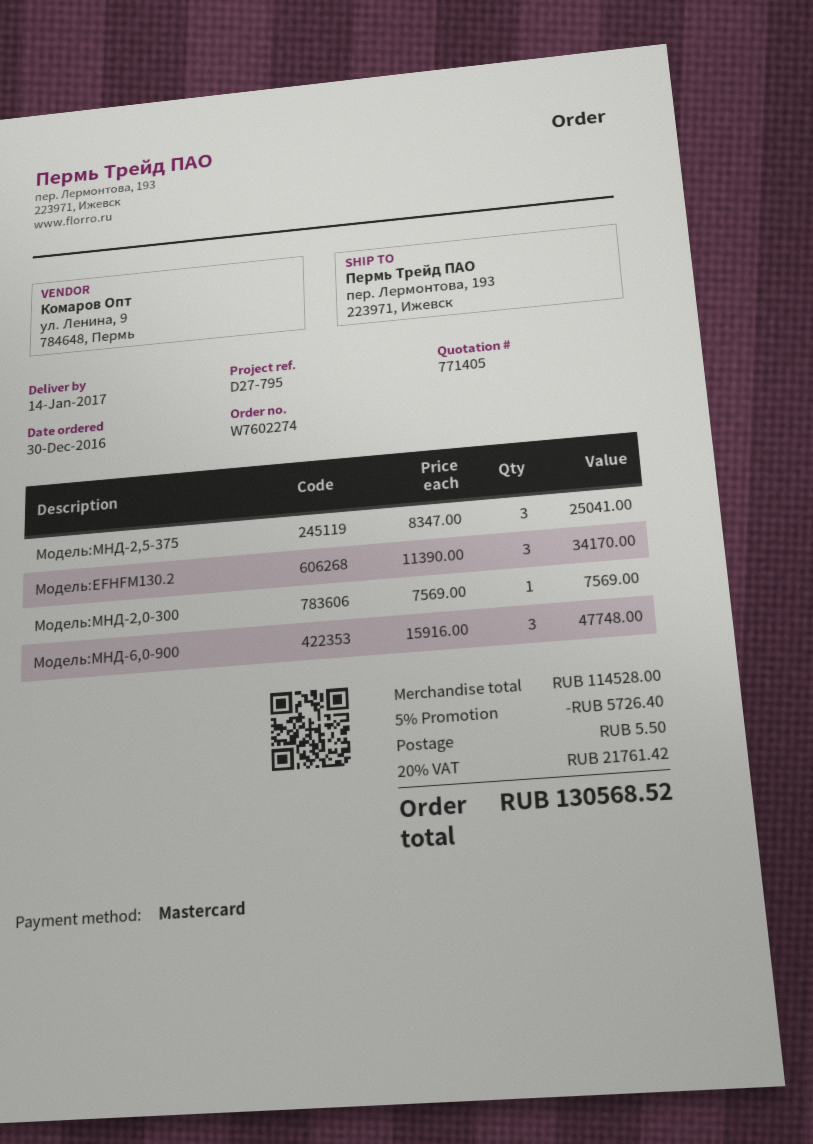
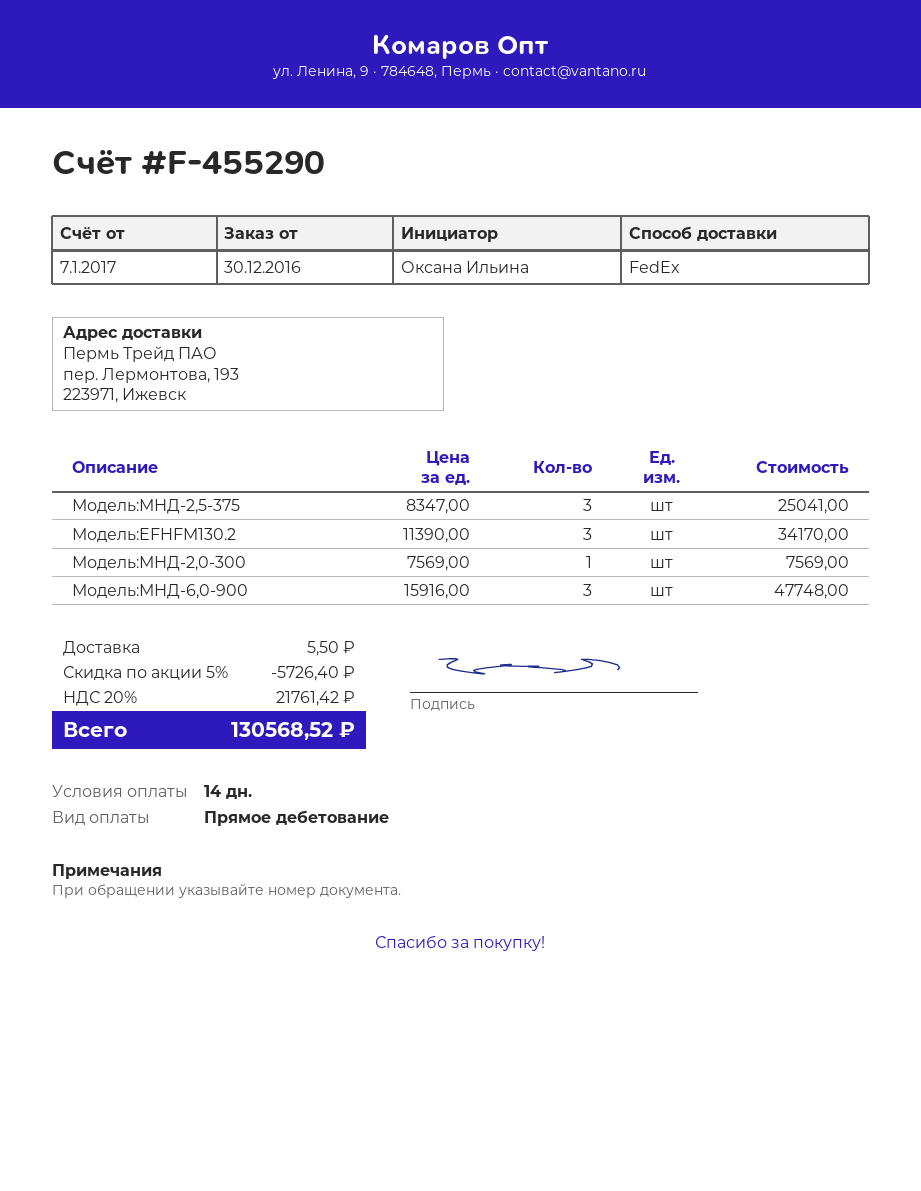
payment method: Mastercard -> direct debit

